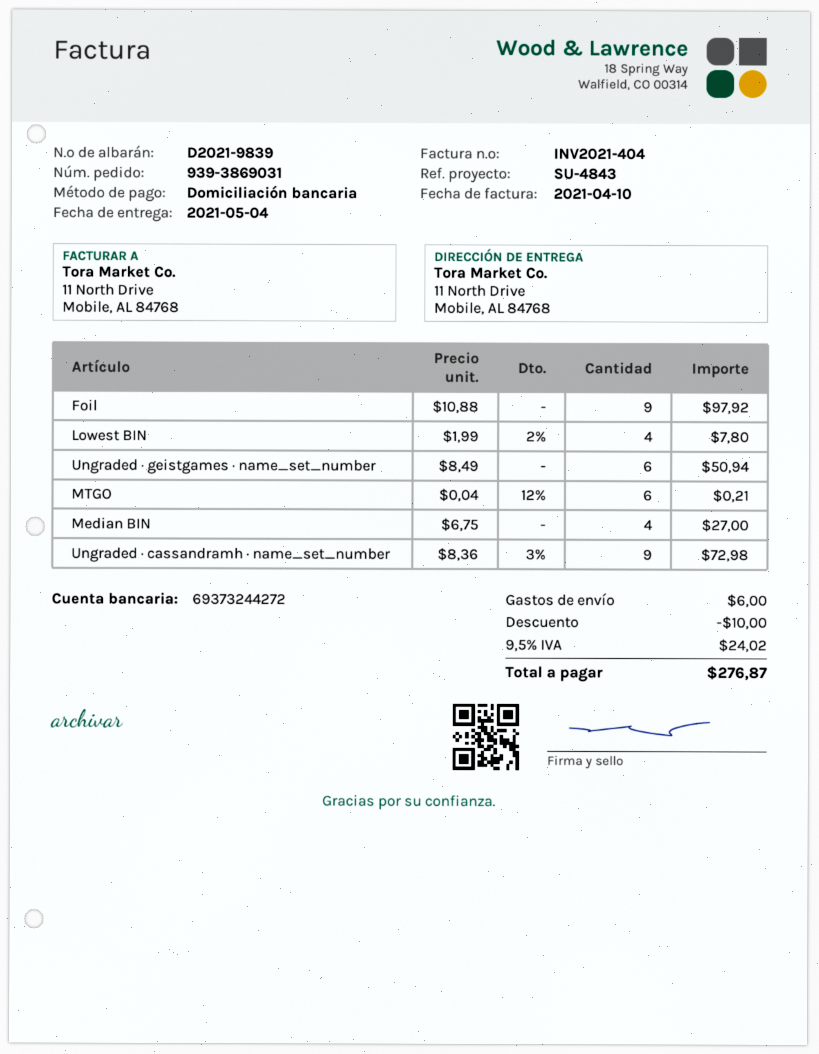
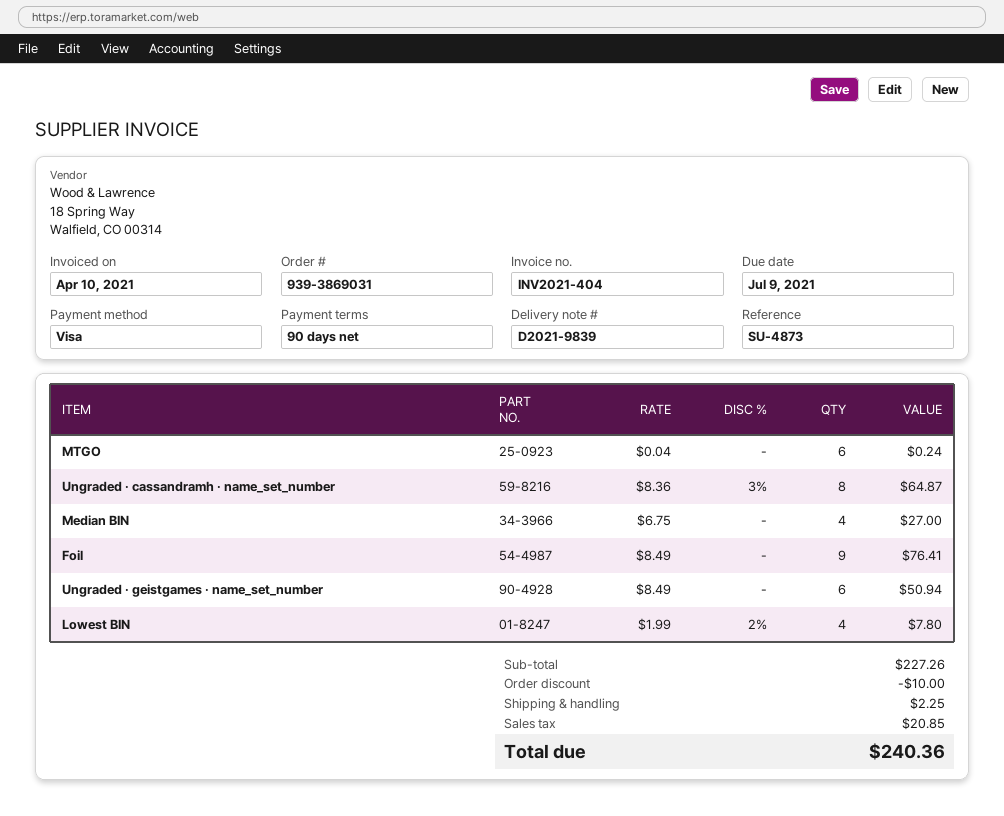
reference: SU-4843 -> SU-4873
payment method: direct debit -> Visa
Foil: 9 x 10.88 = 97.92 -> 9 x 8.49 = 76.41
MTGO: 6 x 0.04 - 12% = 0.21 -> 6 x 0.04 = 0.24
Ungraded · cassandramh · name_set_number: 9 x 8.36 - 3% = 72.98 -> 8 x 8.36 - 3% = 64.87
shipping: 6.00 -> 2.25
tax: 24.02 -> 20.85
total: 276.87 -> 240.36

